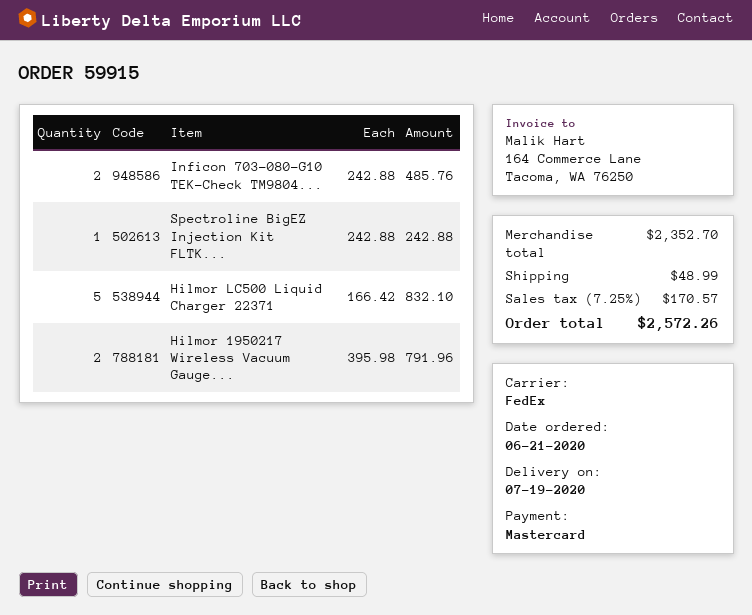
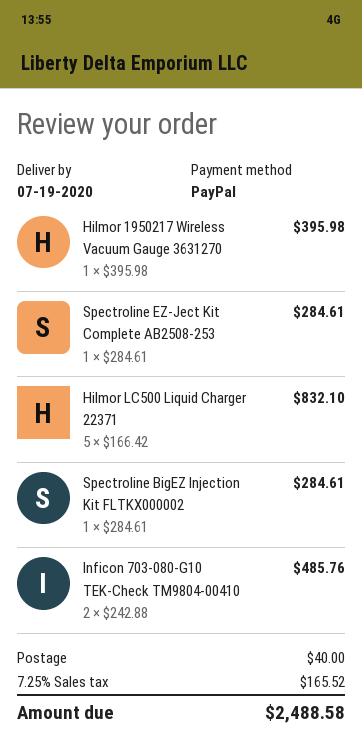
payment method: Mastercard -> PayPal
Spectroline BigEZ Injection Kit FLTK...: 1 x 242.88 = 242.88 -> 1 x 284.61 = 284.61
Hilmor 1950217 Wireless Vacuum Gauge...: 2 x 395.98 = 791.96 -> 1 x 395.98 = 395.98
Spectroline EZ-Ject Kit Complete AB2508-253: none -> 1 x 284.61 = 284.61
shipping: 48.99 -> 40.00
tax: 7.25% = 170.57 -> 7.25% = 165.52
total: 2572.26 -> 2488.58

